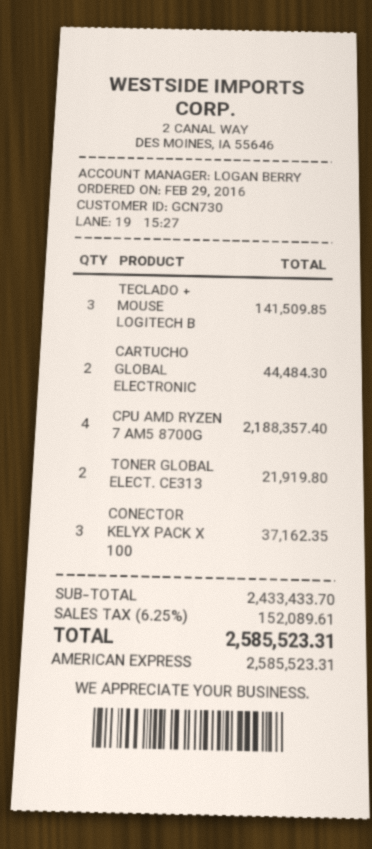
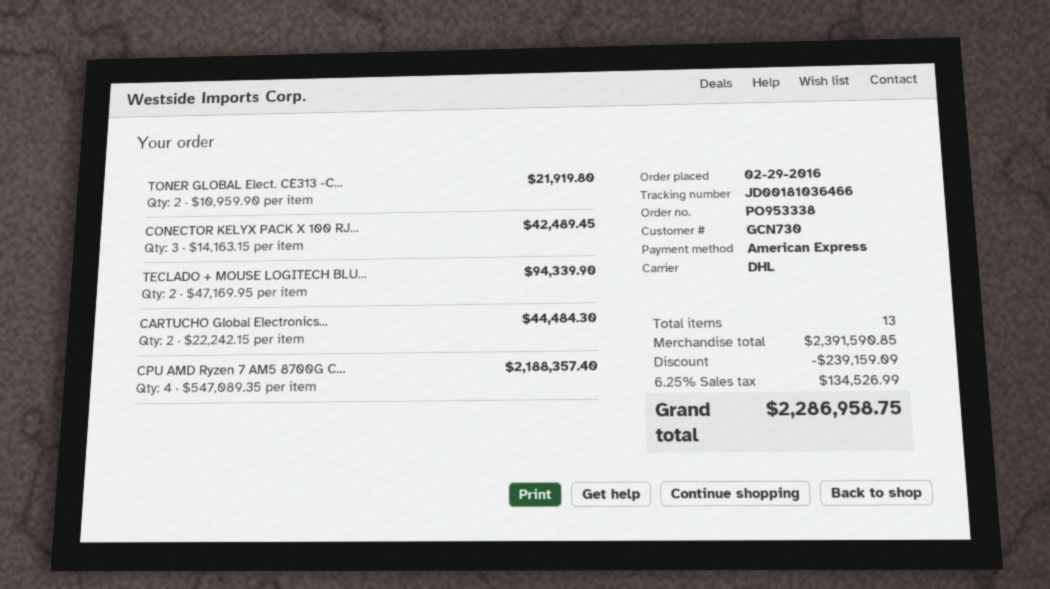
TECLADO + MOUSE LOGITECH B: 3 for 141509.85 -> 2 for 94339.90
CONECTOR KELYX PACK X 100: 3 for 37162.35 -> 3 for 42489.45
subtotal: 2433433.70 -> 2391590.85
discount: none -> 239159.09
tax: 6.25% = 152089.61 -> 6.25% = 134526.99
total: 2585523.31 -> 2286958.75

